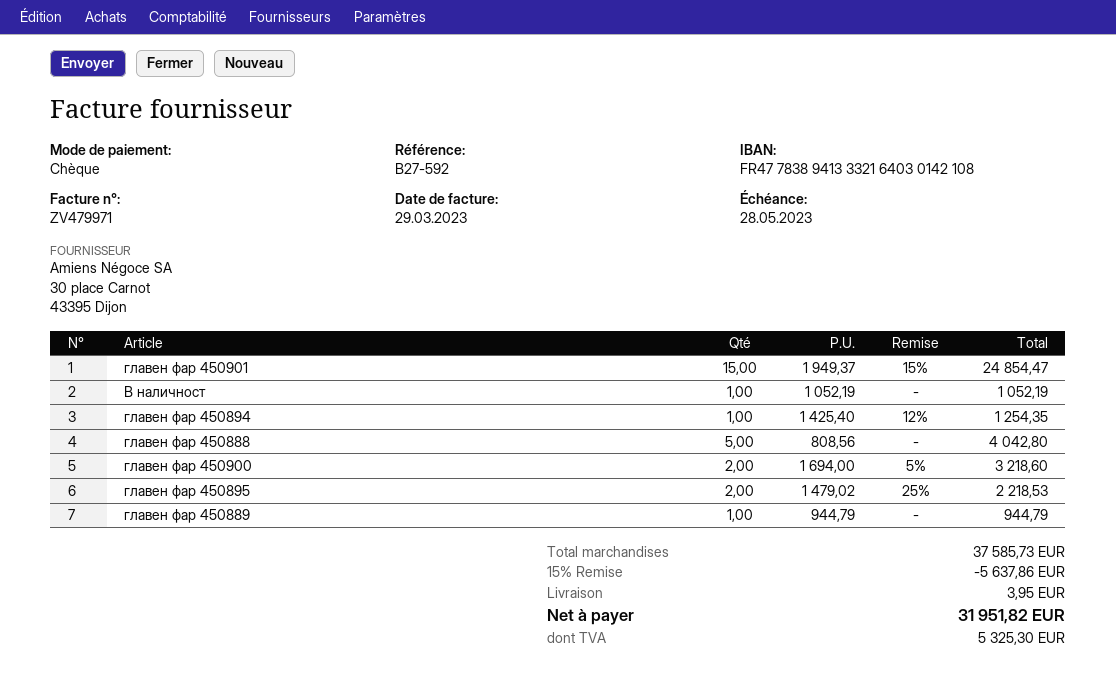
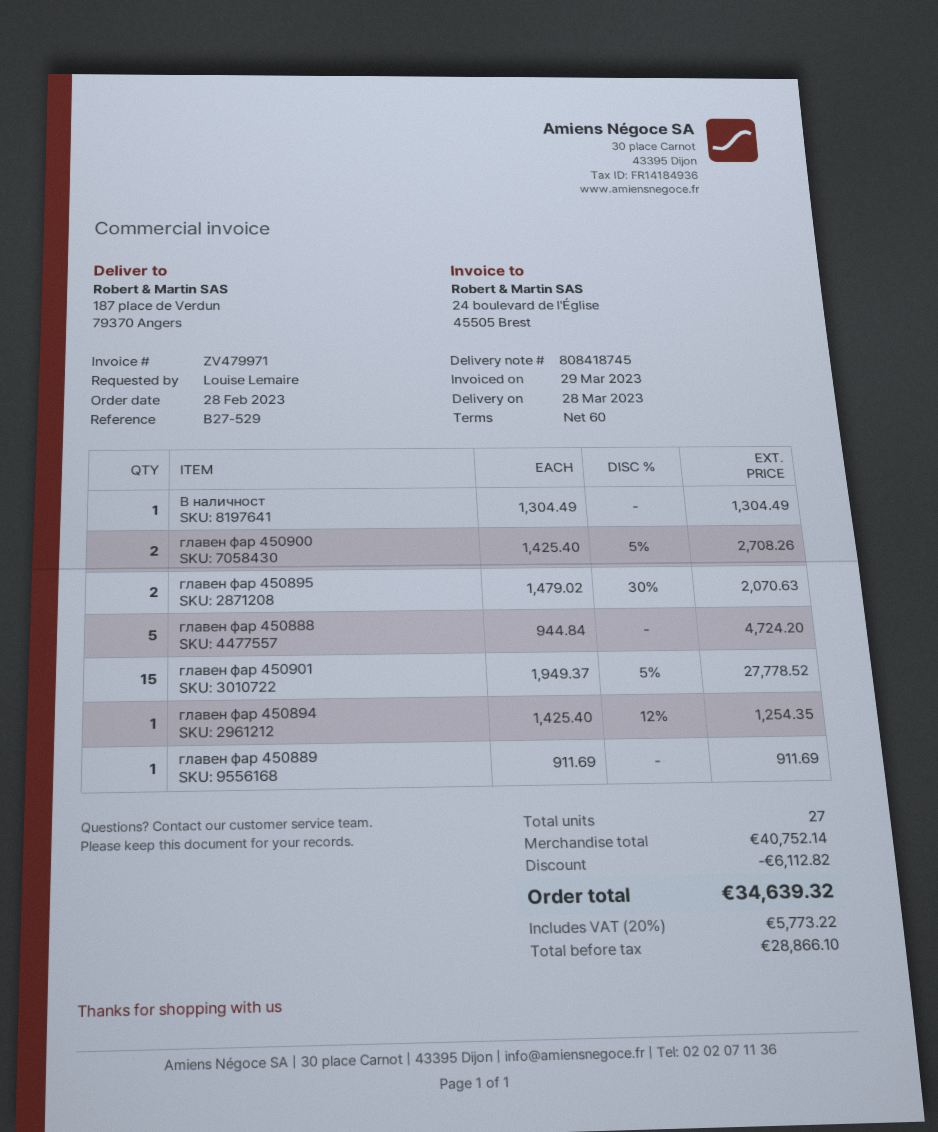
reference: B27-592 -> B27-529
главен фар 450901: 15 x 1949.37 - 15% = 24854.47 -> 15 x 1949.37 - 5% = 27778.52
В наличност: 1 x 1052.19 = 1052.19 -> 1 x 1304.49 = 1304.49
главен фар 450888: 5 x 808.56 = 4042.80 -> 5 x 944.84 = 4724.20
главен фар 450900: 2 x 1694.00 - 5% = 3218.60 -> 2 x 1425.40 - 5% = 2708.26
главен фар 450895: 2 x 1479.02 - 25% = 2218.53 -> 2 x 1479.02 - 30% = 2070.63
главен фар 450889: 1 x 944.79 = 944.79 -> 1 x 911.69 = 911.69
subtotal: 37585.73 -> 40752.14
discount: 5637.86 -> 6112.82
shipping: 3.95 -> none
tax: 5325.30 -> 5773.22
total: 31951.82 -> 34639.32

